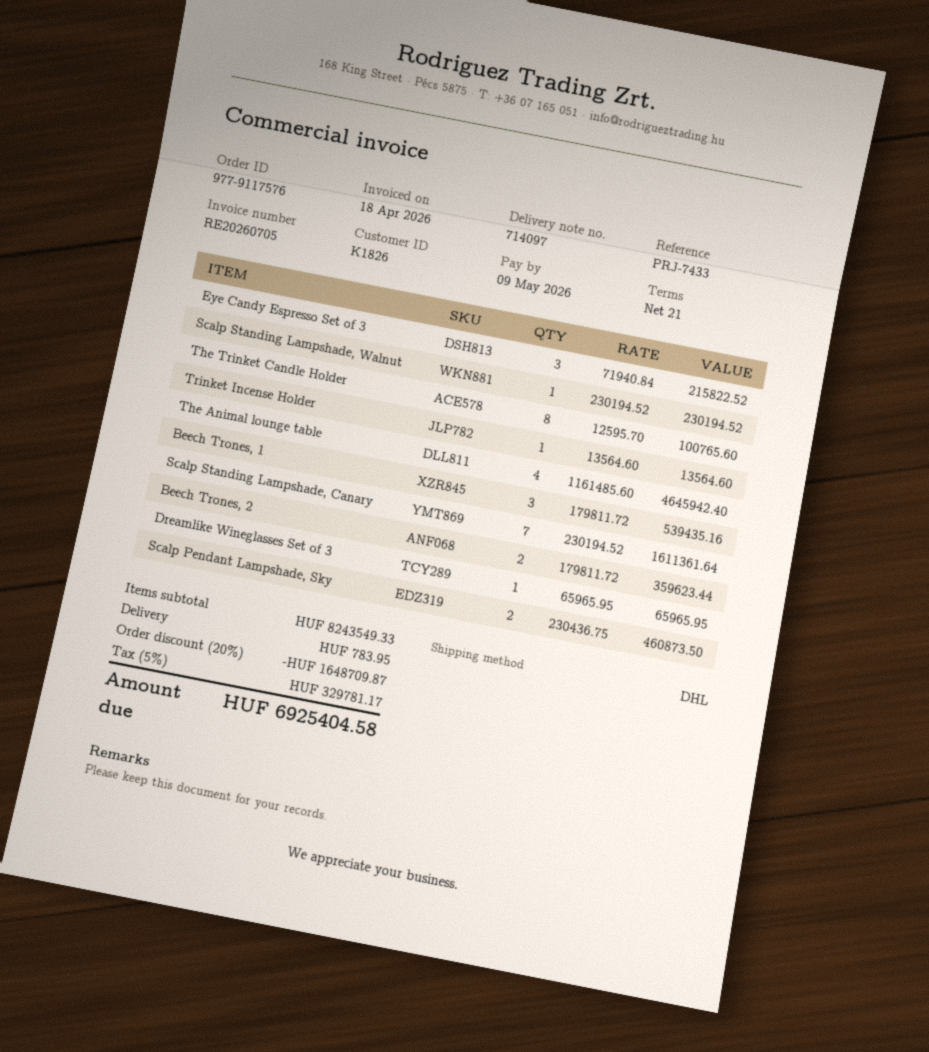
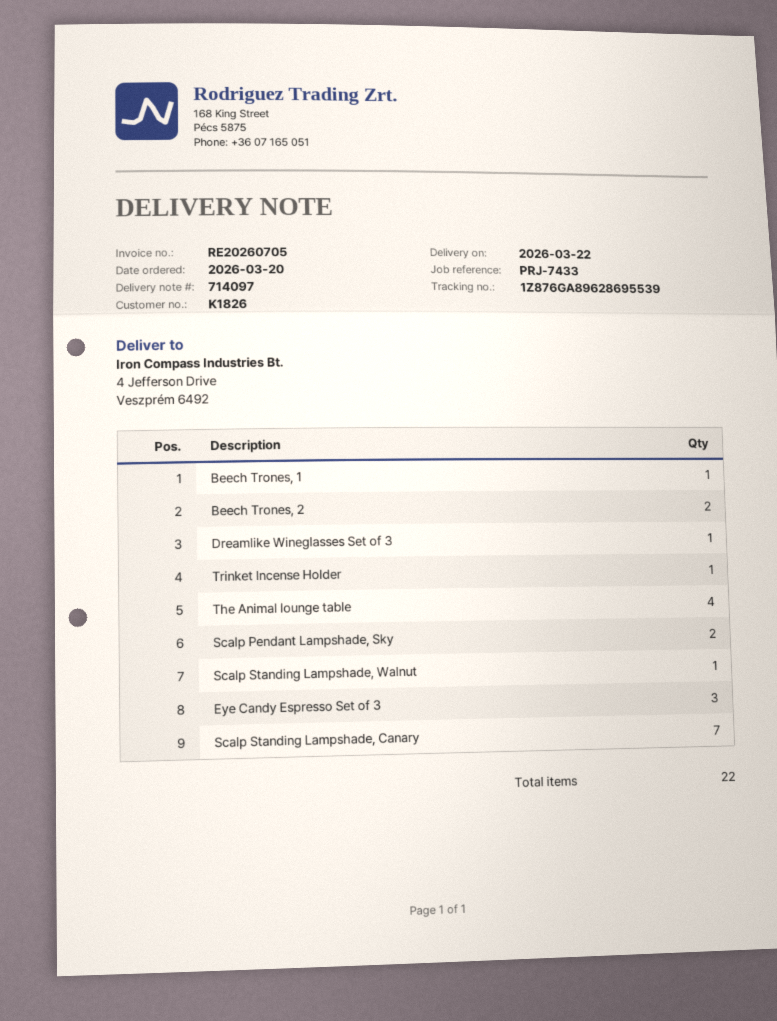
The Trinket Candle Holder: 8 -> none
Beech Trones, 1: 3 -> 1

